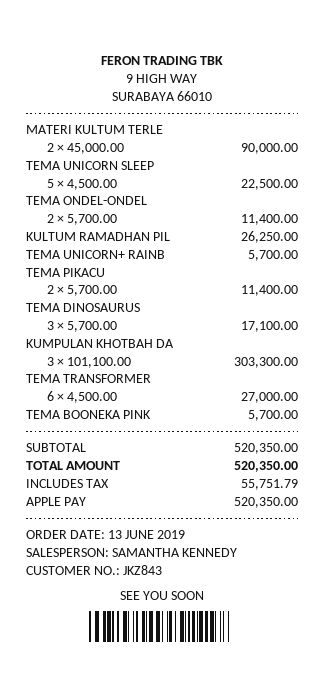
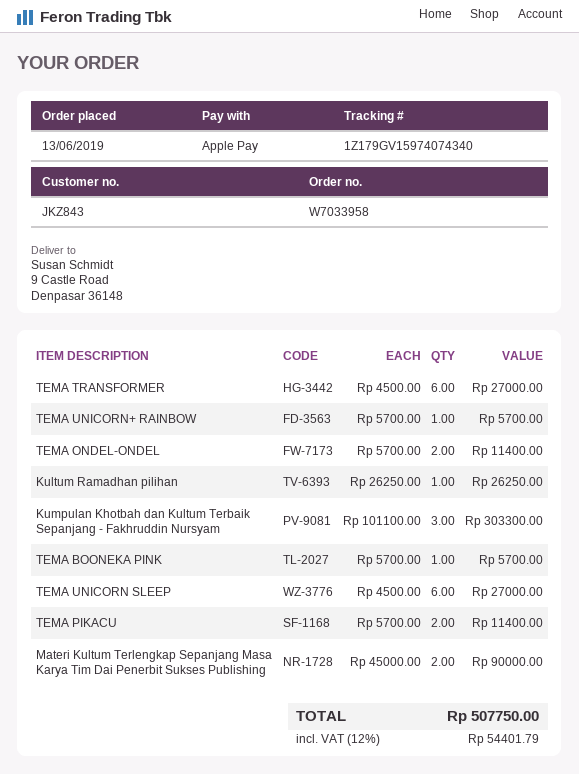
TEMA UNICORN SLEEP: 5 x 4500.00 = 22500.00 -> 6 x 4500.00 = 27000.00
TEMA DINOSAURUS: 3 x 5700.00 = 17100.00 -> none
tax: 55751.79 -> 54401.79
total: 520350.00 -> 507750.00

